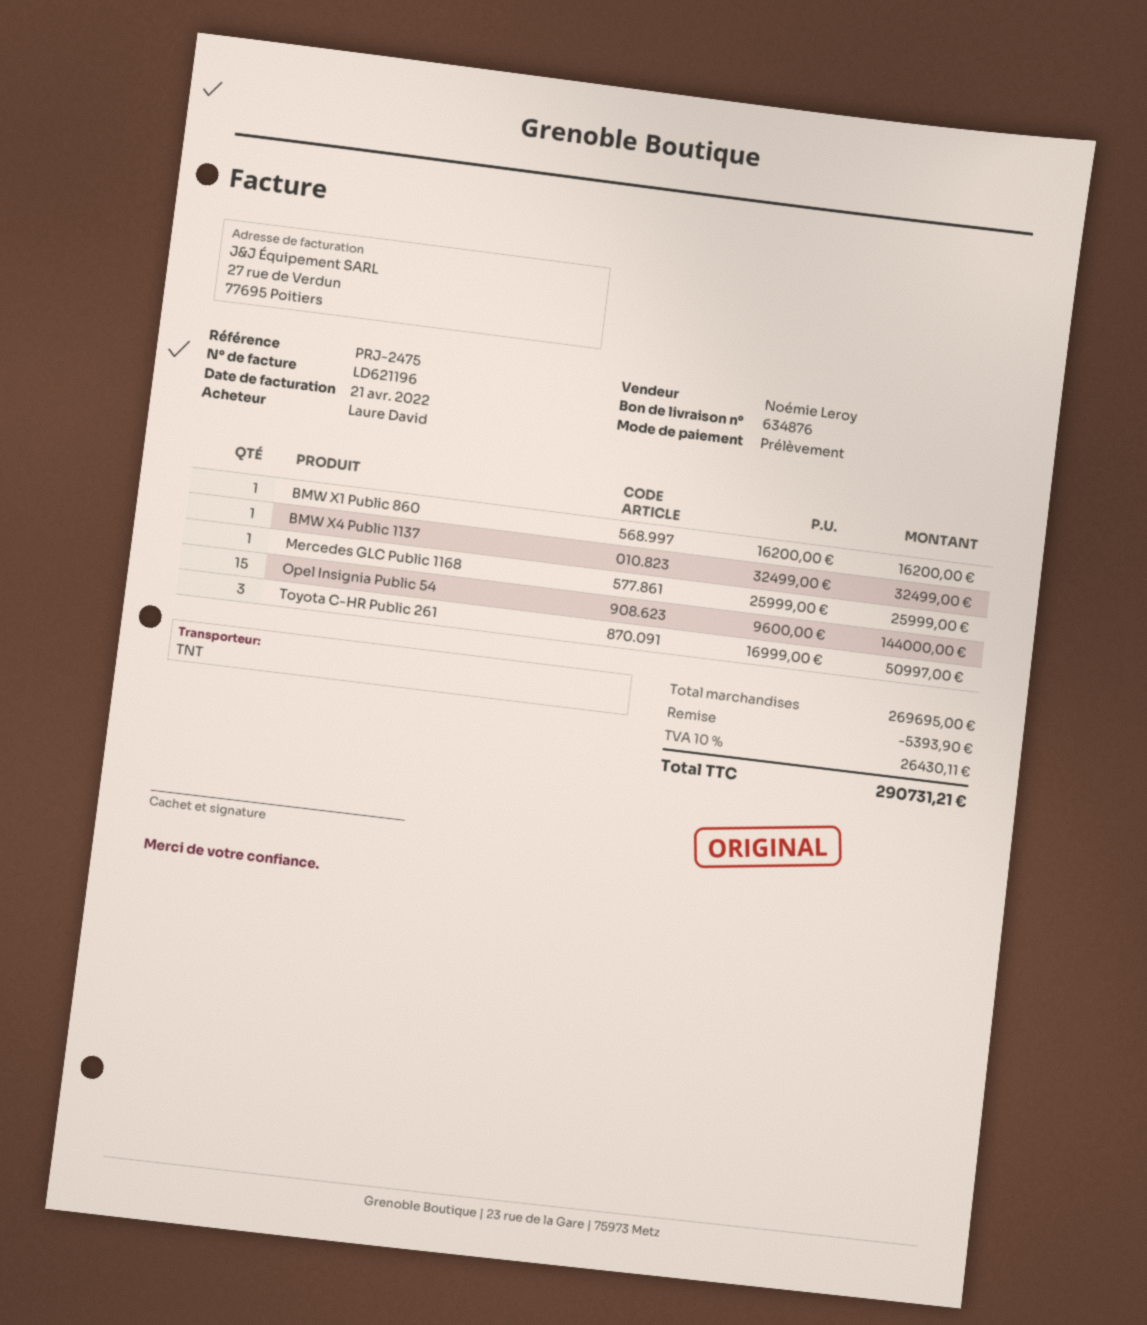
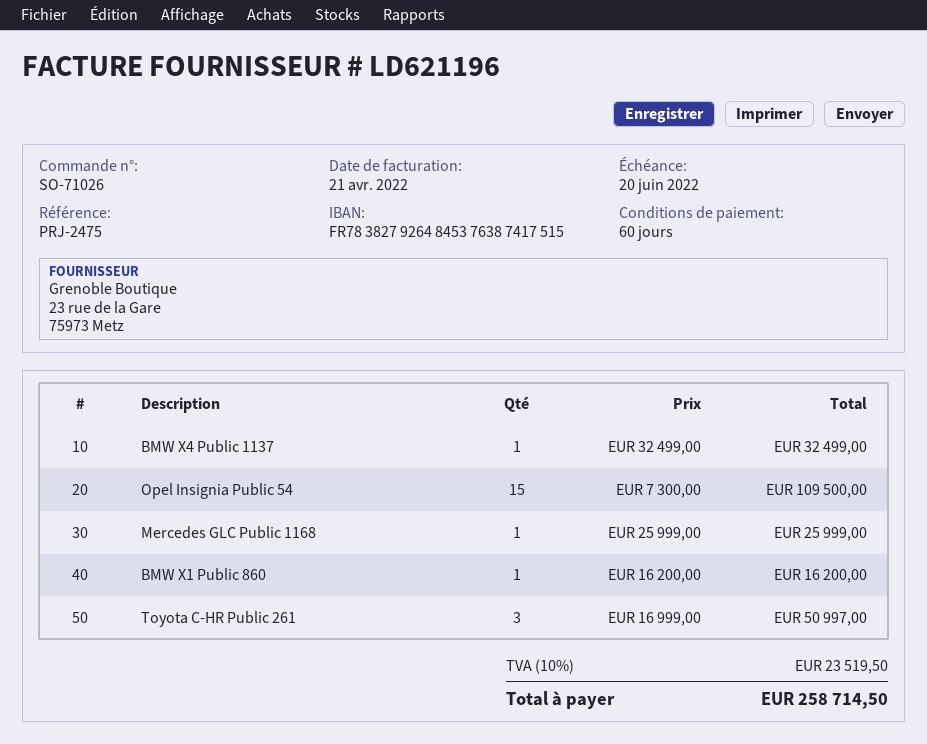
Opel Insignia Public 54: 15 x 9600.00 = 144000.00 -> 15 x 7300.00 = 109500.00
discount: 5393.90 -> none
tax: 10% = 26430.11 -> 10% = 23519.50
total: 290731.21 -> 258714.50

